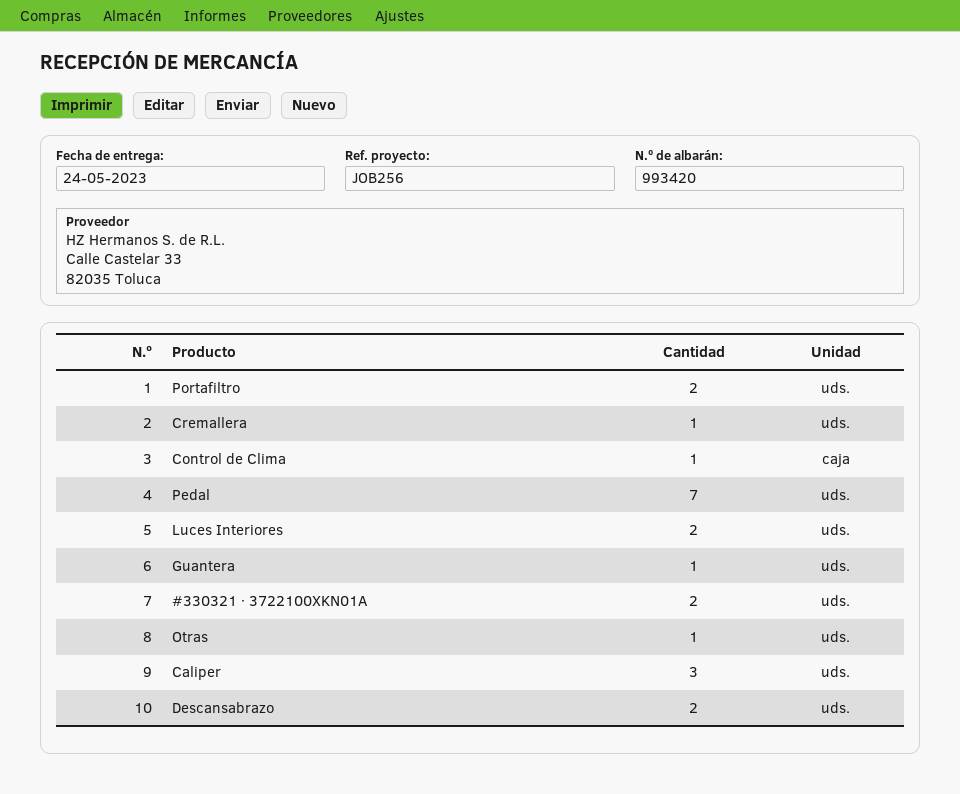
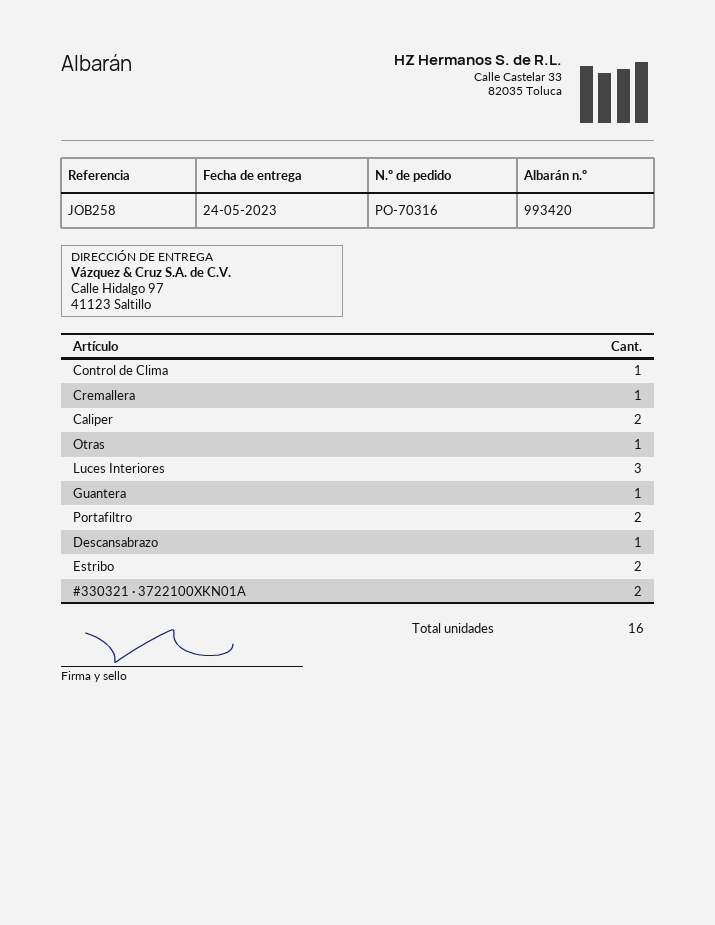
reference: JOB256 -> JOB258
Pedal: 7 -> none
Luces Interiores: 2 -> 3
Caliper: 3 -> 2
Descansabrazo: 2 -> 1
Estribo: none -> 2

